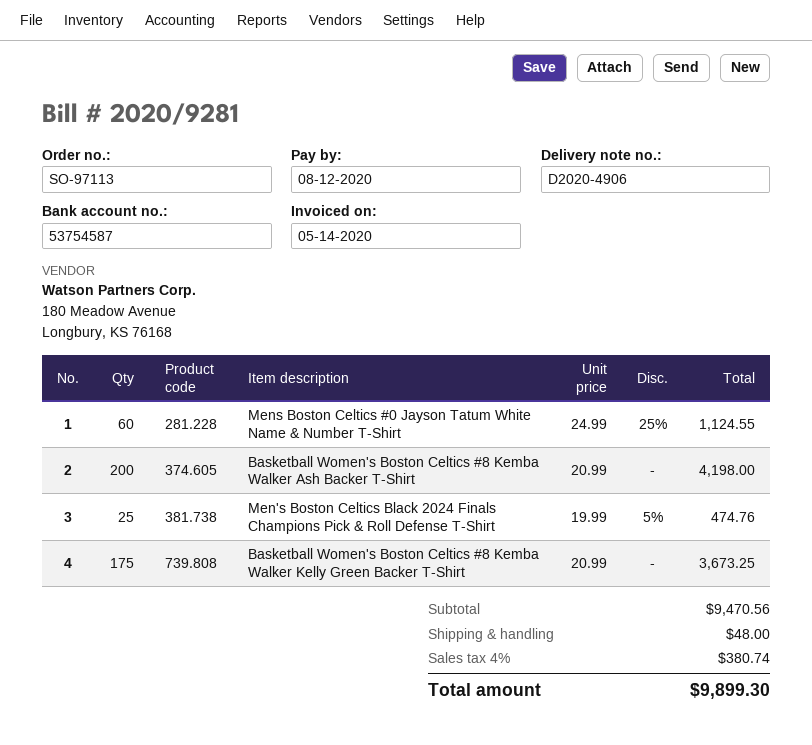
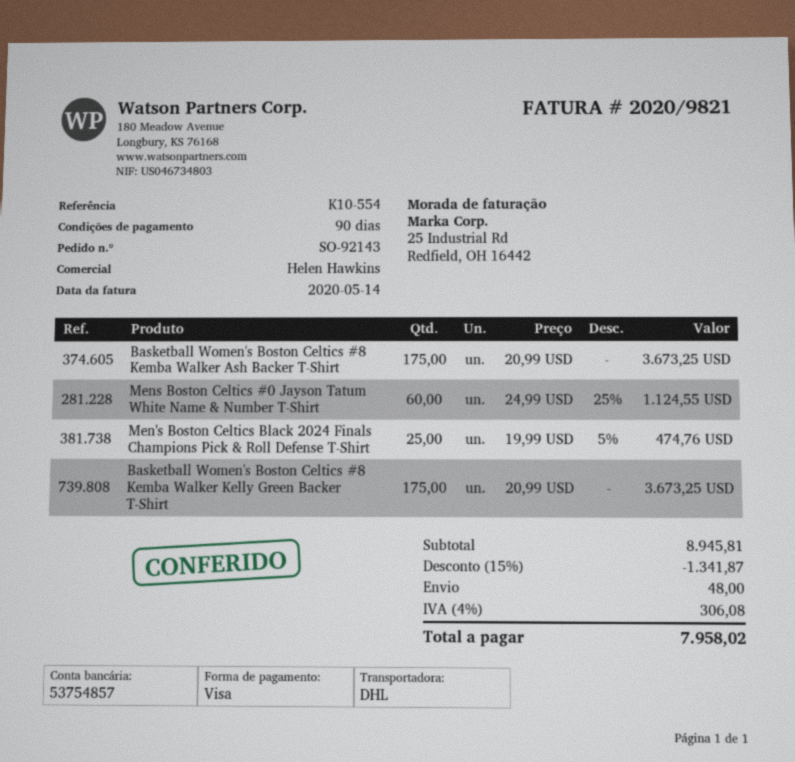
order number: SO-97113 -> SO-92143
invoice number: 2020/9281 -> 2020/9821
bank account: 53754587 -> 53754857
Basketball Women's Boston Celtics #8 Kemba Walker Ash Backer T-Shirt: 200 x 20.99 = 4198.00 -> 175 x 20.99 = 3673.25
subtotal: 9470.56 -> 8945.81
discount: none -> 15% = 1341.87
tax: 4% = 380.74 -> 4% = 306.08
total: 9899.30 -> 7958.02

